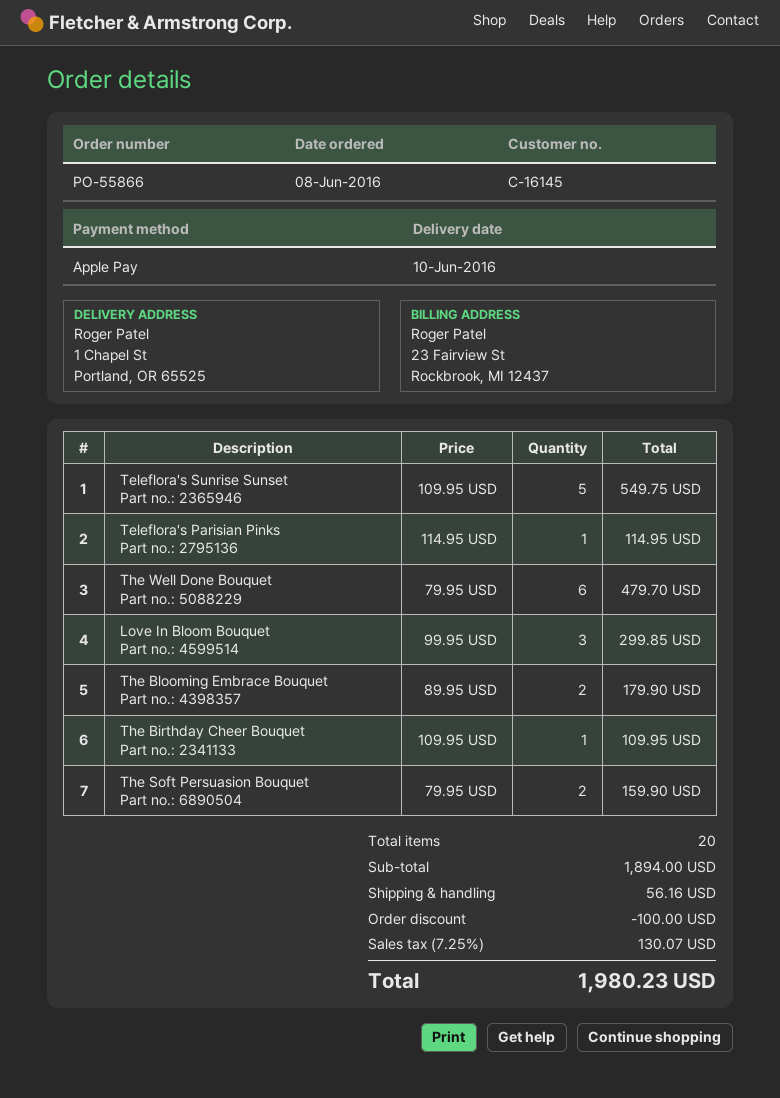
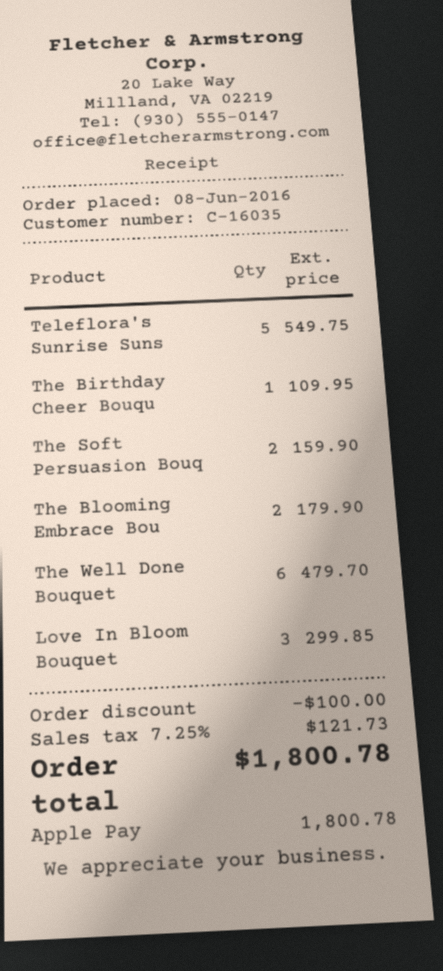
customer number: C-16145 -> C-16035
Teleflora's Parisian Pinks: 1 for 114.95 -> none
shipping: 56.16 -> none
tax: 7.25% = 130.07 -> 7.25% = 121.73
total: 1980.23 -> 1800.78

